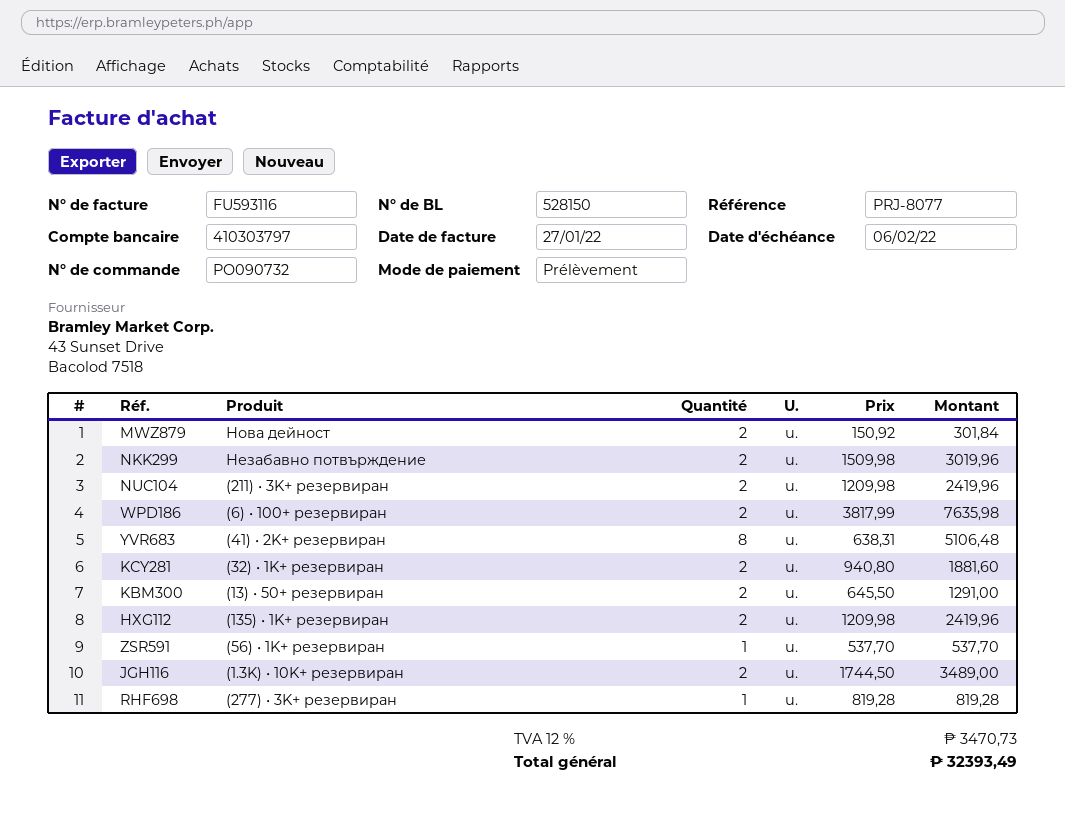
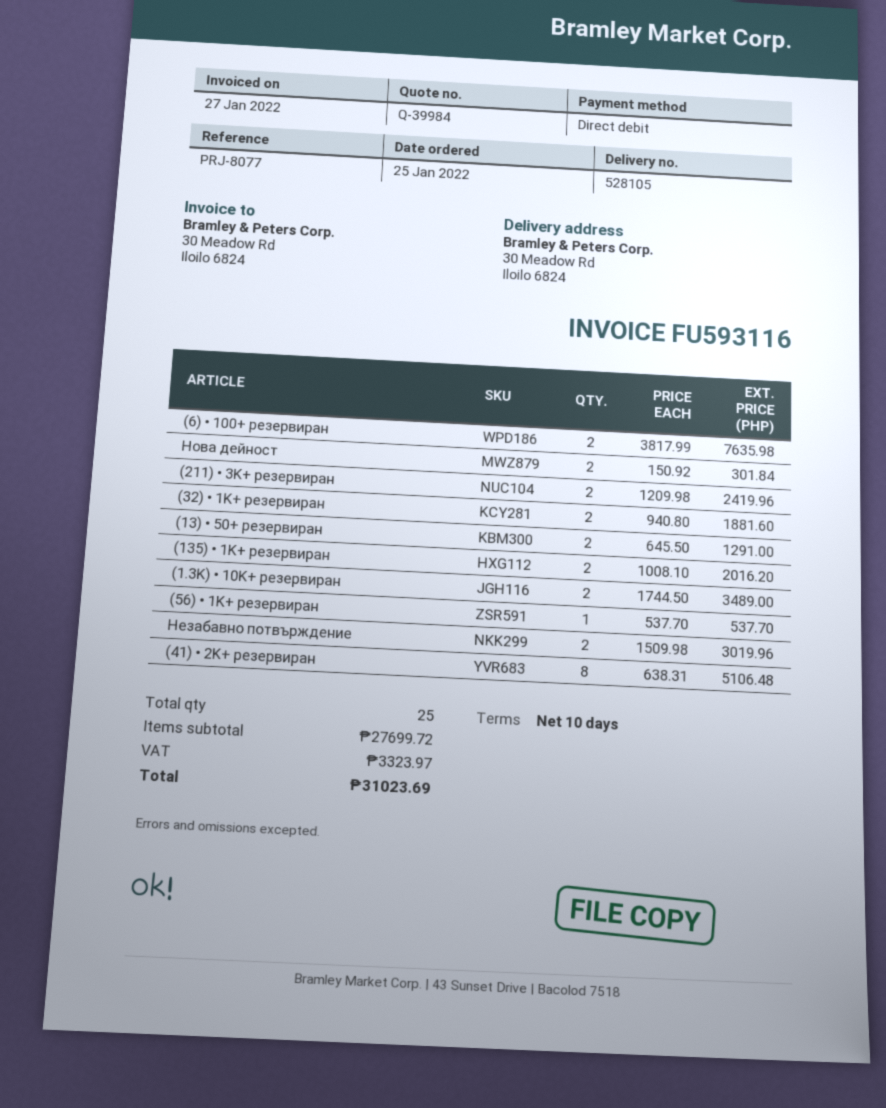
delivery note number: 528150 -> 528105
(135) • 1K+ резервиран: 2 x 1209.98 = 2419.96 -> 2 x 1008.10 = 2016.20
(277) • 3K+ резервиран: 1 x 819.28 = 819.28 -> none
tax: 3470.73 -> 3323.97
total: 32393.49 -> 31023.69

